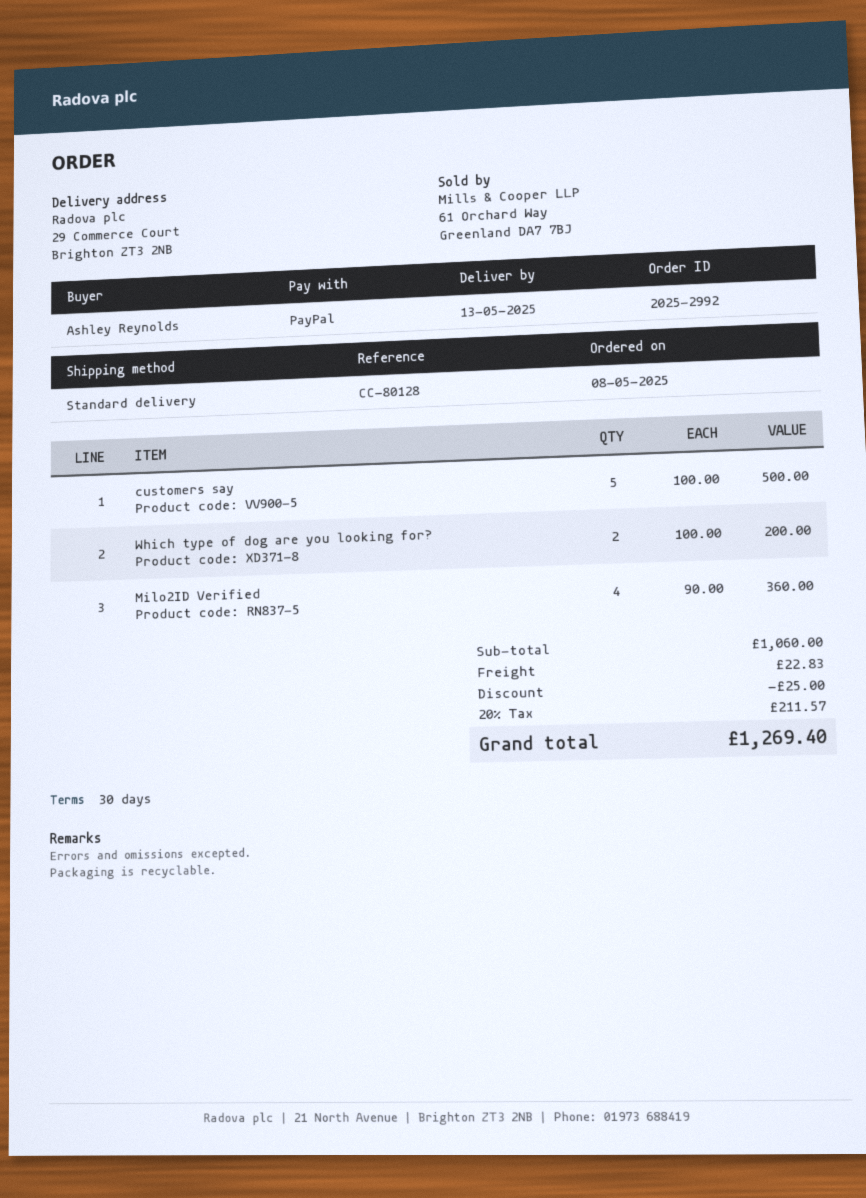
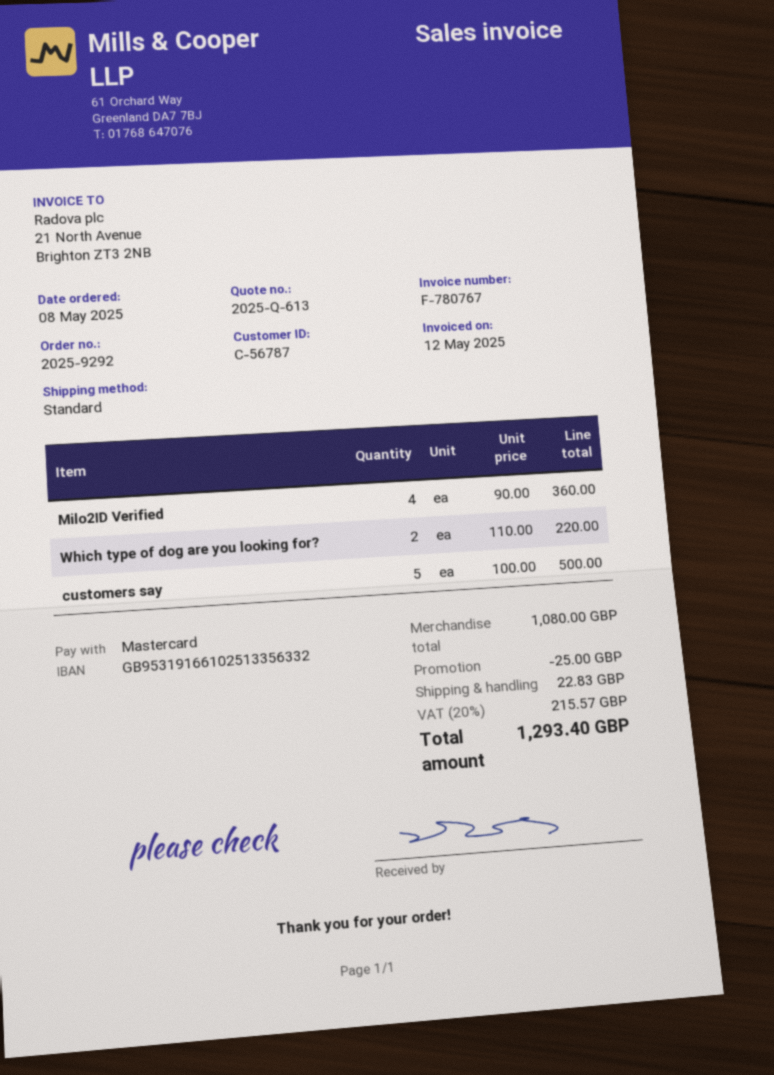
order number: 2025-2992 -> 2025-9292
payment method: PayPal -> Mastercard
Which type of dog are you looking for?: 2 x 100.00 = 200.00 -> 2 x 110.00 = 220.00
subtotal: 1060.00 -> 1080.00
tax: 20% = 211.57 -> 20% = 215.57
total: 1269.40 -> 1293.40

